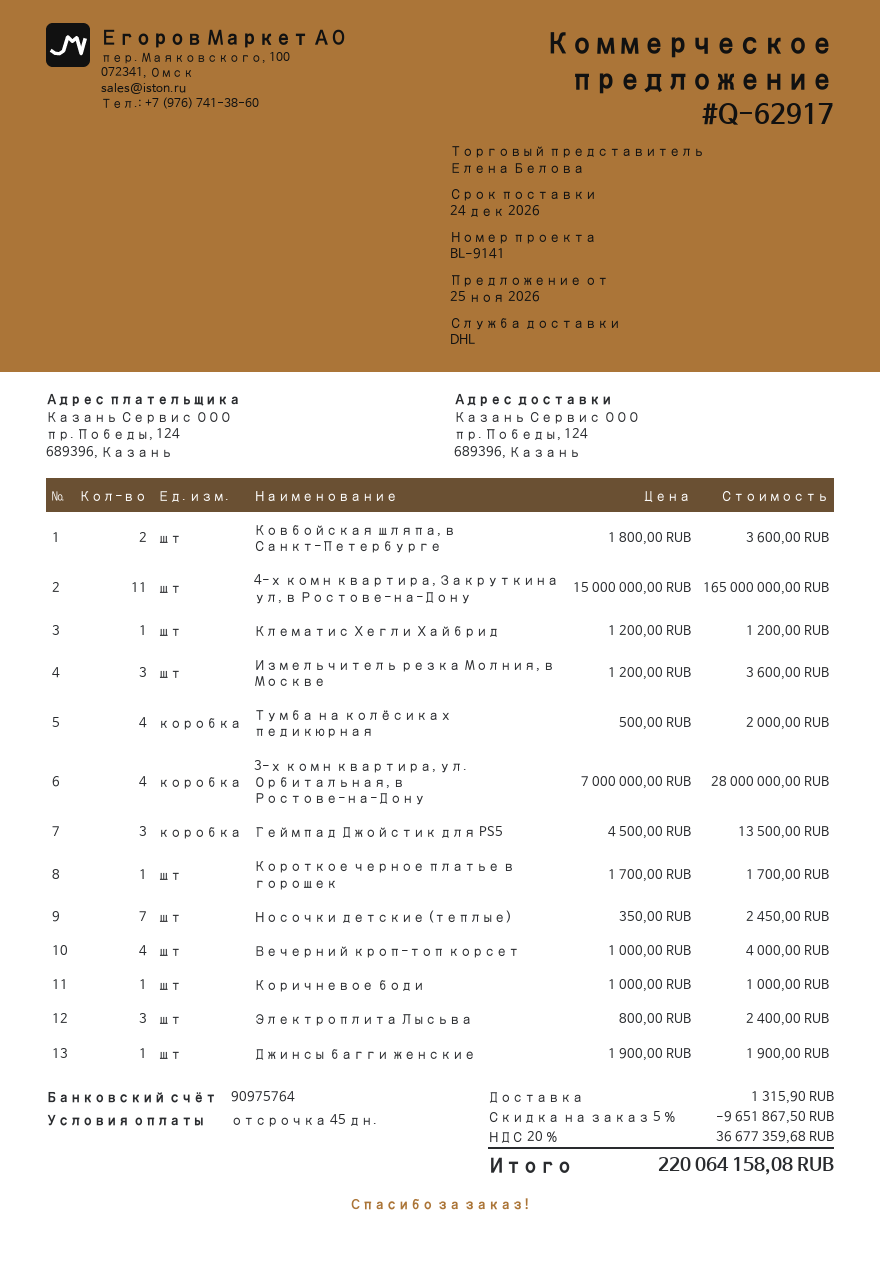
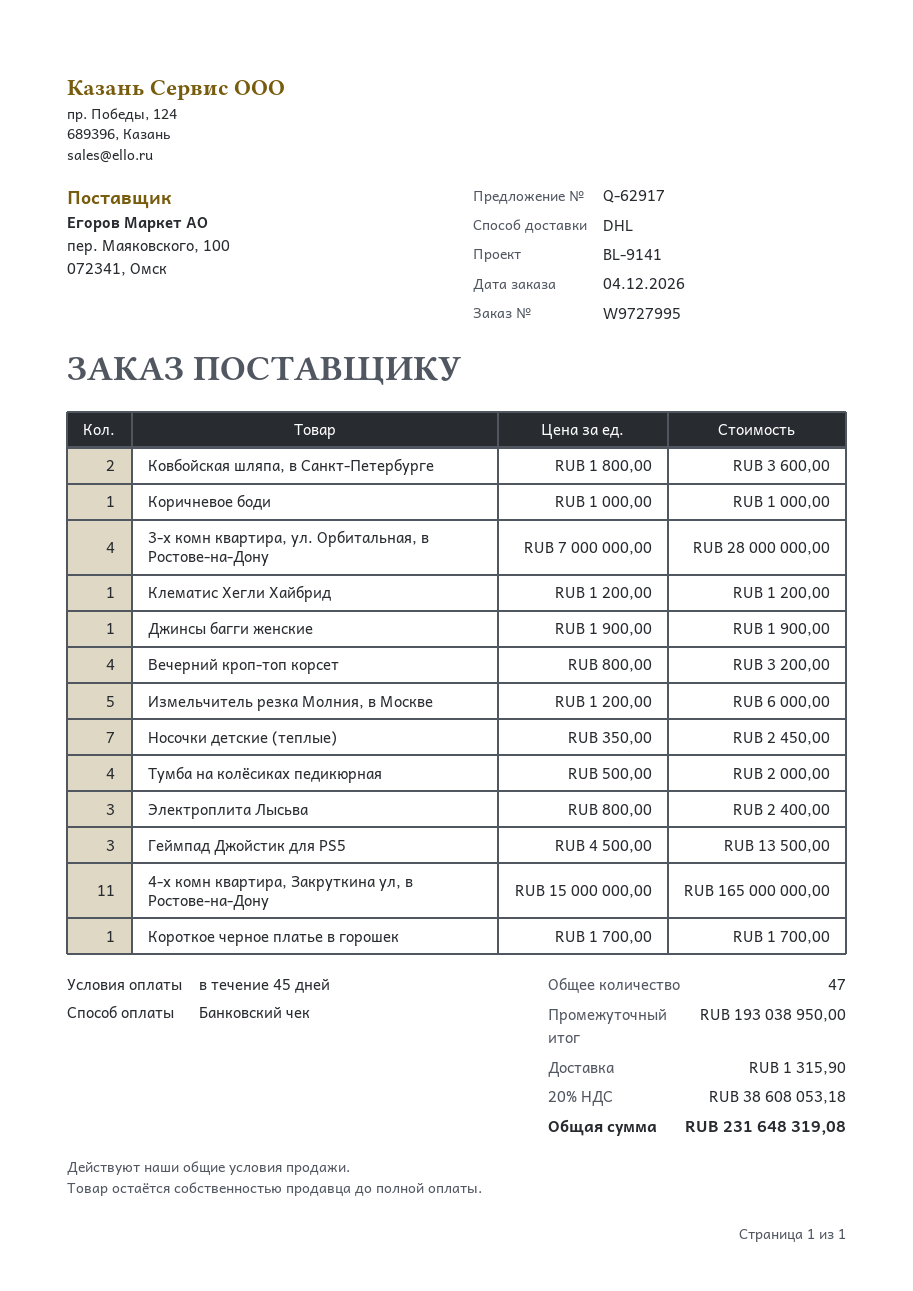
Измельчитель резка Молния, в Москве: 3 x 1200.00 = 3600.00 -> 5 x 1200.00 = 6000.00
Вечерний кроп-топ корсет: 4 x 1000.00 = 4000.00 -> 4 x 800.00 = 3200.00
discount: 5% = 9651867.50 -> none
tax: 20% = 36677359.68 -> 20% = 38608053.18
total: 220064158.08 -> 231648319.08

